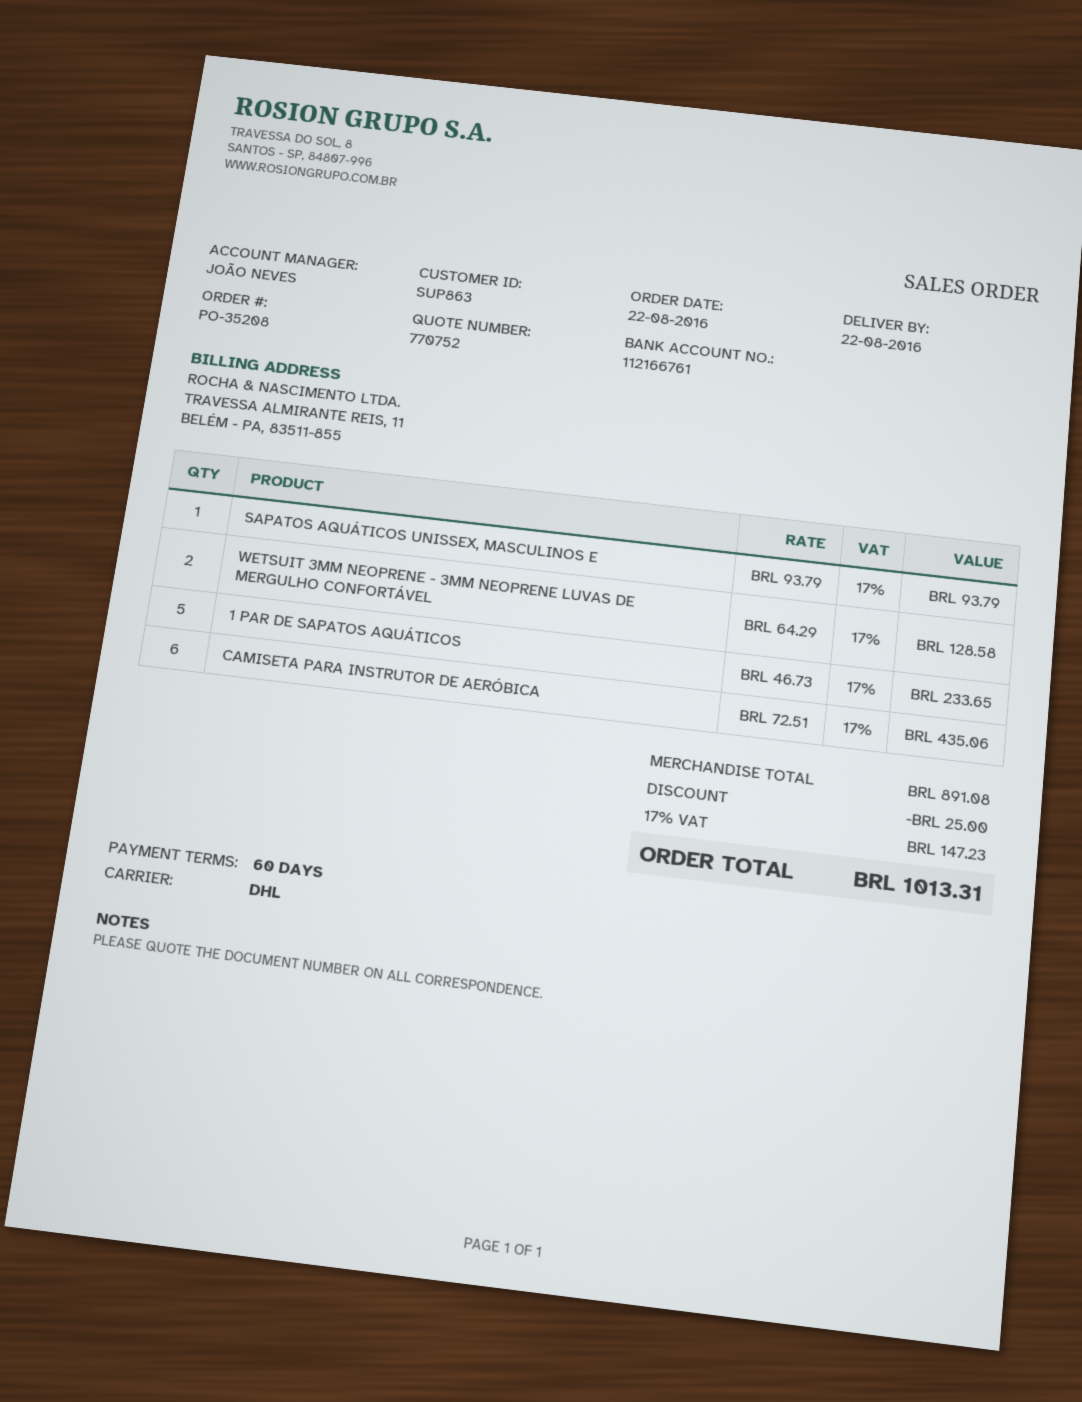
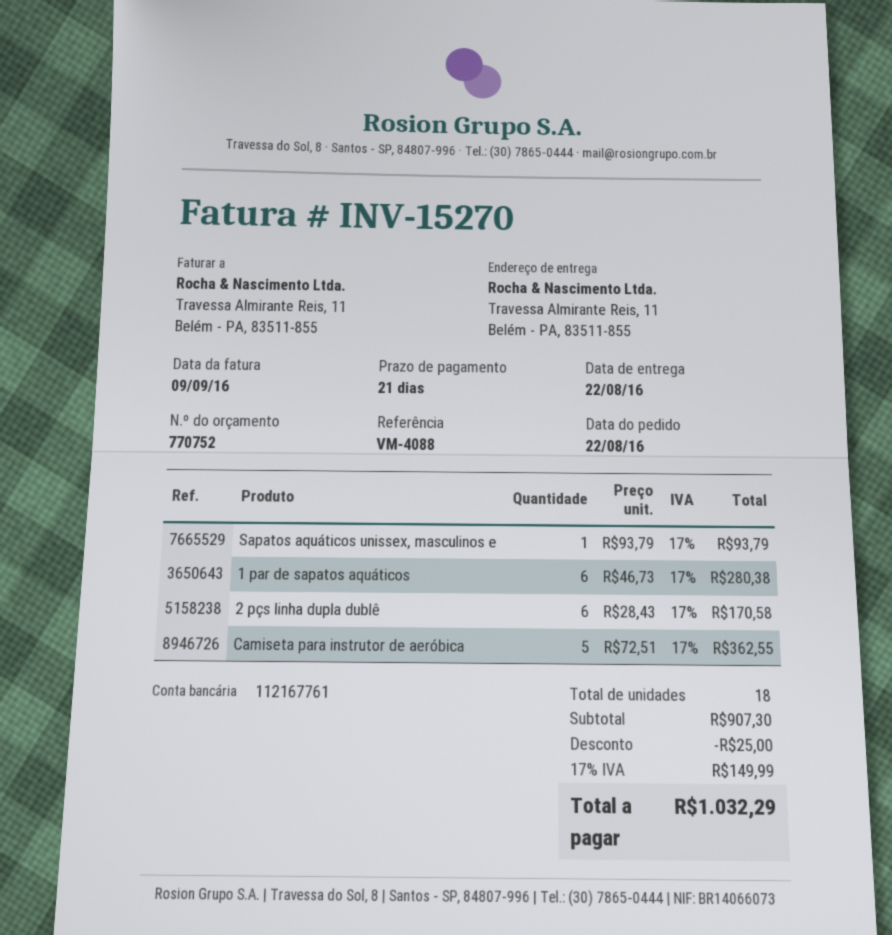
payment terms: 60 days -> 21 days
bank account: 112166761 -> 112167761
WETSUIT 3MM NEOPRENE - 3MM NEOPRENE LUVAS DE MERGULHO CONFORTÁVEL: 2 x 64.29 = 128.58 -> none
1 PAR DE SAPATOS AQUÁTICOS: 5 x 46.73 = 233.65 -> 6 x 46.73 = 280.38
CAMISETA PARA INSTRUTOR DE AERÓBICA: 6 x 72.51 = 435.06 -> 5 x 72.51 = 362.55
2 pçs linha dupla dublê: none -> 6 x 28.43 = 170.58
subtotal: 891.08 -> 907.30
tax: 17% = 147.23 -> 17% = 149.99
total: 1013.31 -> 1032.29

